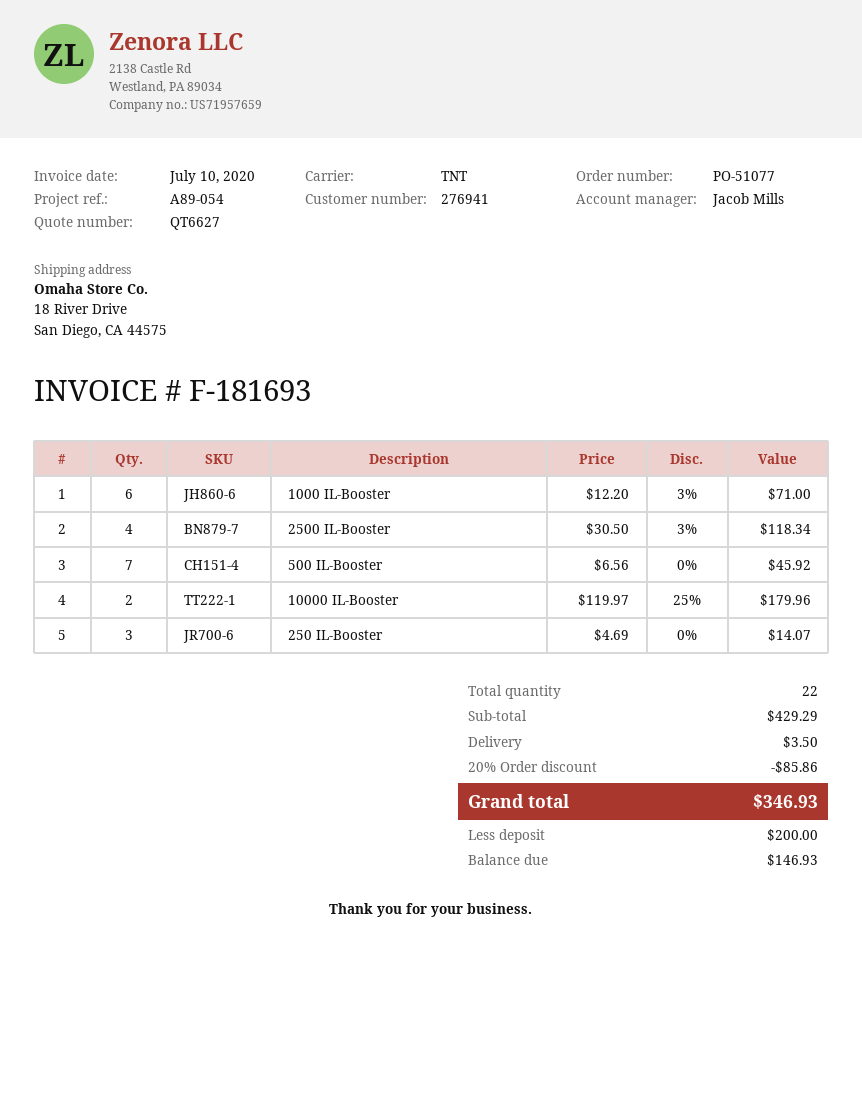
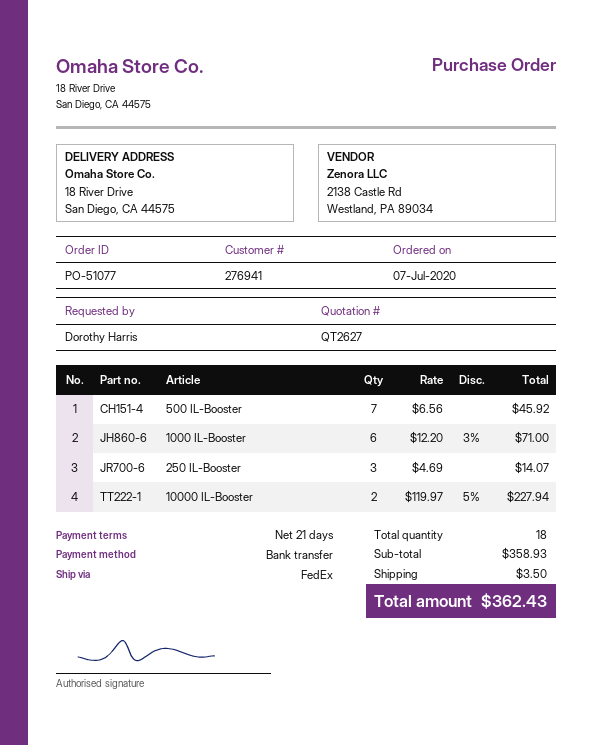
quote number: QT6627 -> QT2627
shipping method: TNT -> FedEx
2500 IL-Booster: 4 x 30.50 - 3% = 118.34 -> none
10000 IL-Booster: 2 x 119.97 - 25% = 179.96 -> 2 x 119.97 - 5% = 227.94
total quantity: 22 -> 18
subtotal: 429.29 -> 358.93
discount: 20% = 85.86 -> none
total: 346.93 -> 362.43

